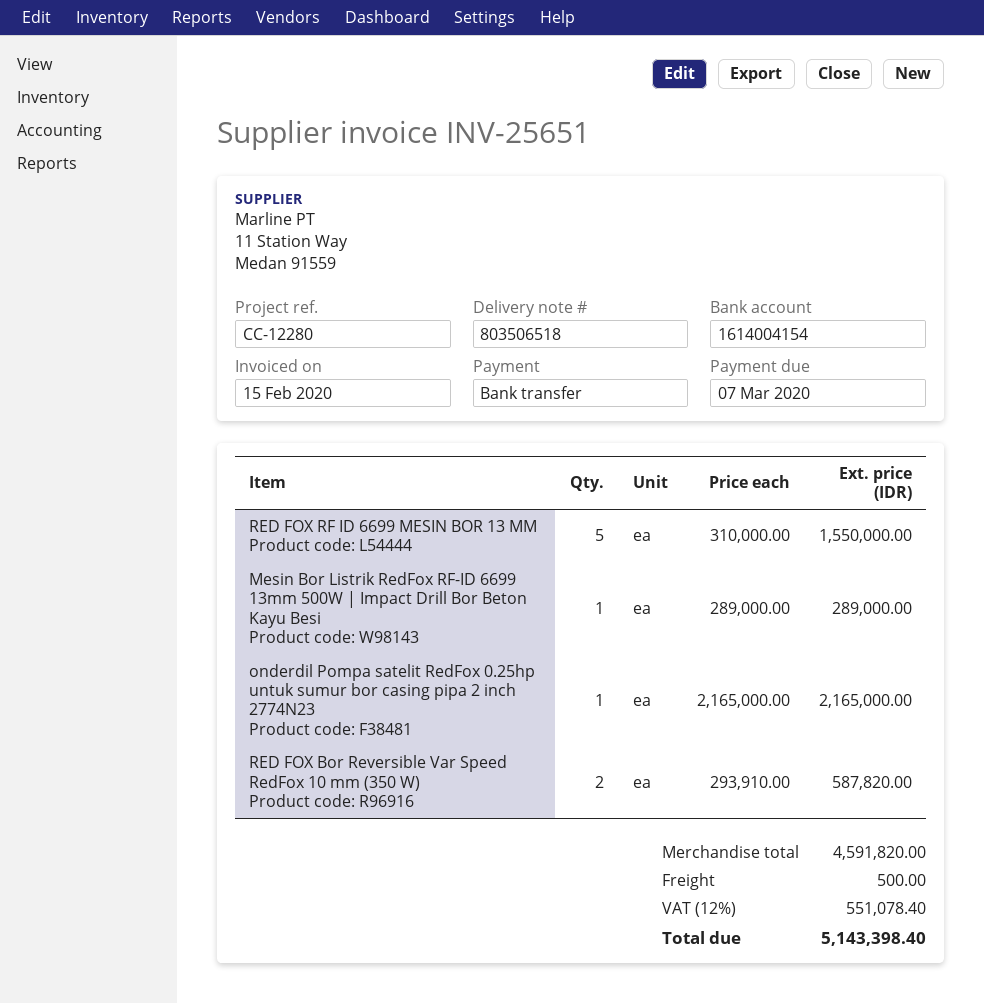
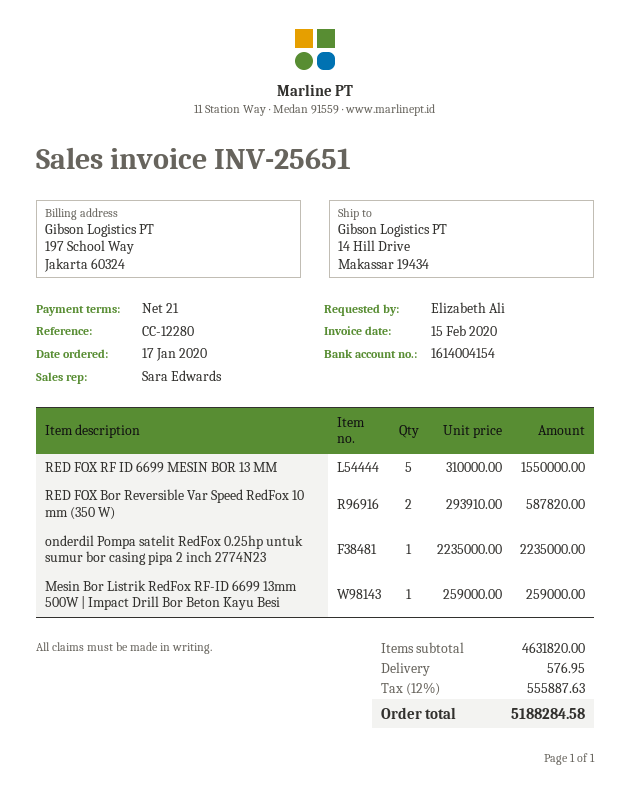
Mesin Bor Listrik RedFox RF-ID 6699 13mm 500W | Impact Drill Bor Beton Kayu Besi: 1 x 289000.00 = 289000.00 -> 1 x 259000.00 = 259000.00
onderdil Pompa satelit RedFox 0.25hp untuk sumur bor casing pipa 2 inch 2774N23: 1 x 2165000.00 = 2165000.00 -> 1 x 2235000.00 = 2235000.00
subtotal: 4591820.00 -> 4631820.00
shipping: 500.00 -> 576.95
tax: 12% = 551078.40 -> 12% = 555887.63
total: 5143398.40 -> 5188284.58

